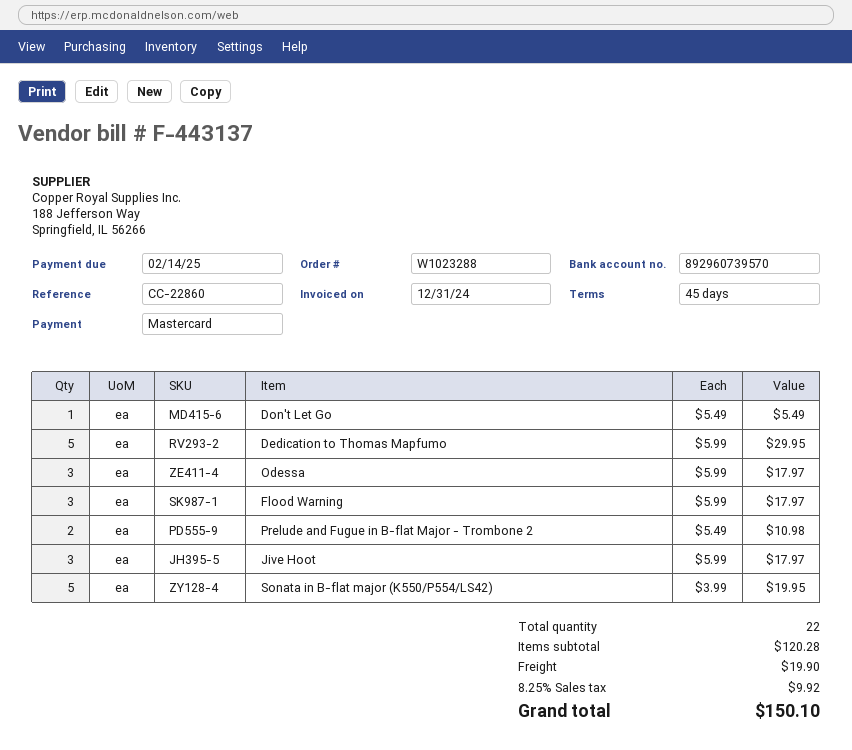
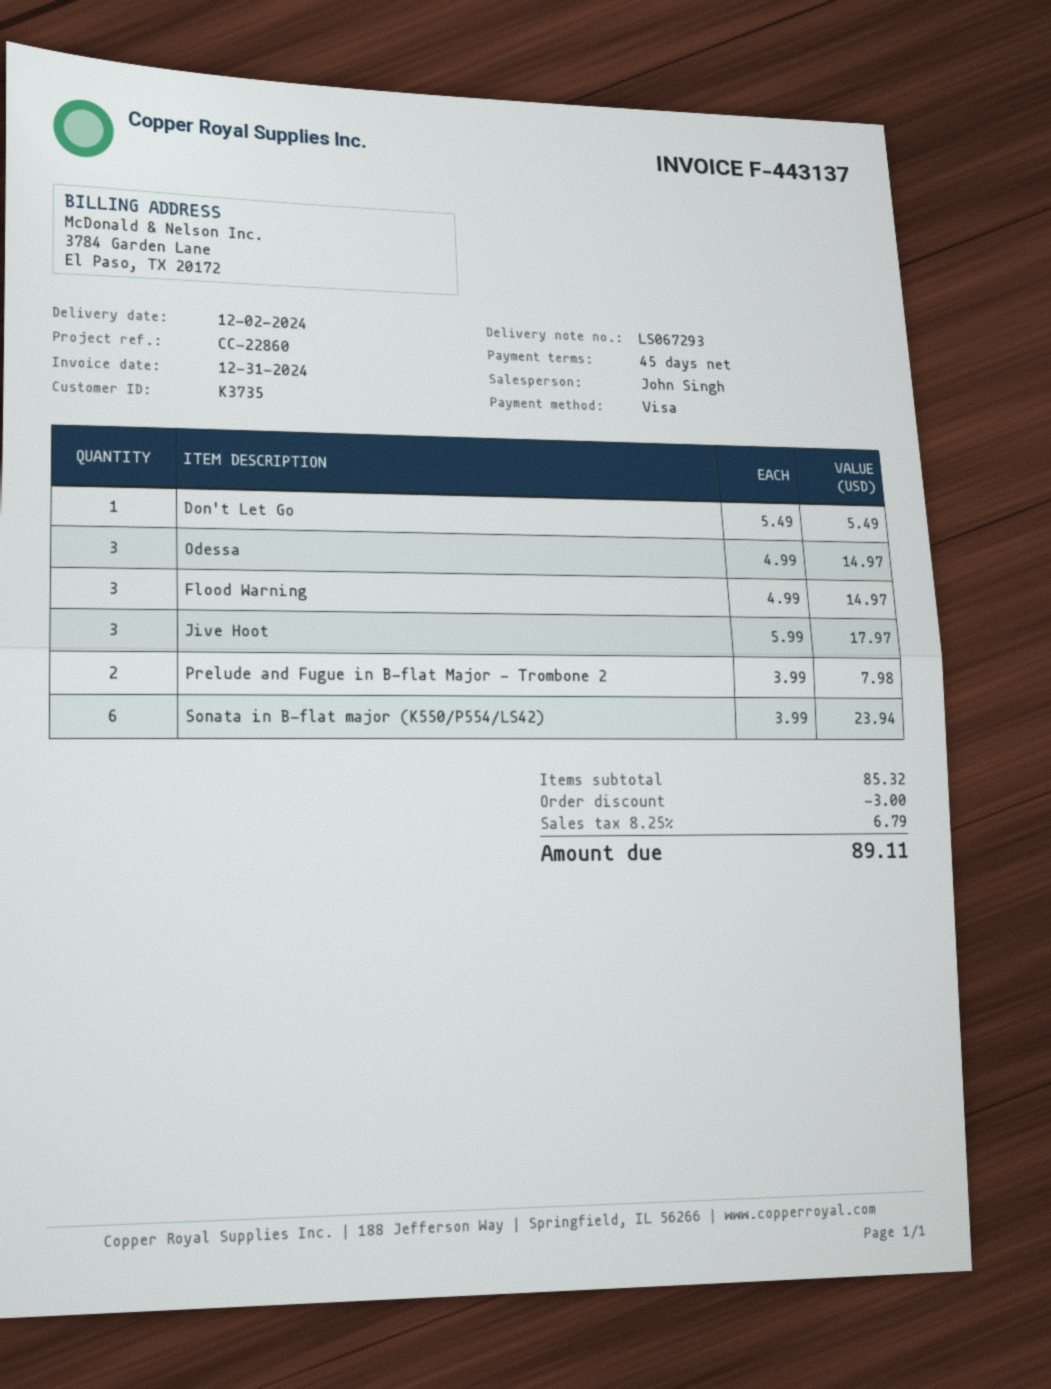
payment method: Mastercard -> Visa
Dedication to Thomas Mapfumo: 5 x 5.99 = 29.95 -> none
Odessa: 3 x 5.99 = 17.97 -> 3 x 4.99 = 14.97
Flood Warning: 3 x 5.99 = 17.97 -> 3 x 4.99 = 14.97
Prelude and Fugue in B-flat Major - Trombone 2: 2 x 5.49 = 10.98 -> 2 x 3.99 = 7.98
Sonata in B-flat major (K550/P554/LS42): 5 x 3.99 = 19.95 -> 6 x 3.99 = 23.94
subtotal: 120.28 -> 85.32
discount: none -> 3.00
shipping: 19.90 -> none
tax: 8.25% = 9.92 -> 8.25% = 6.79
total: 150.10 -> 89.11

